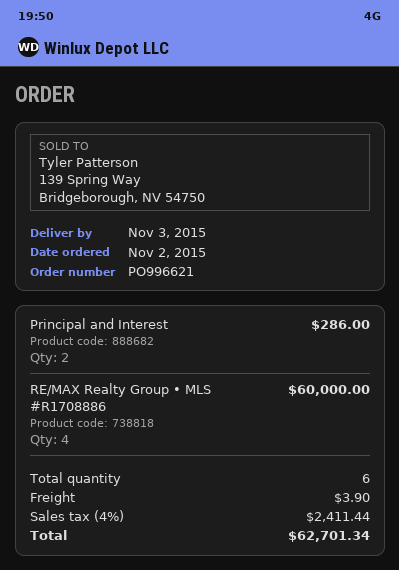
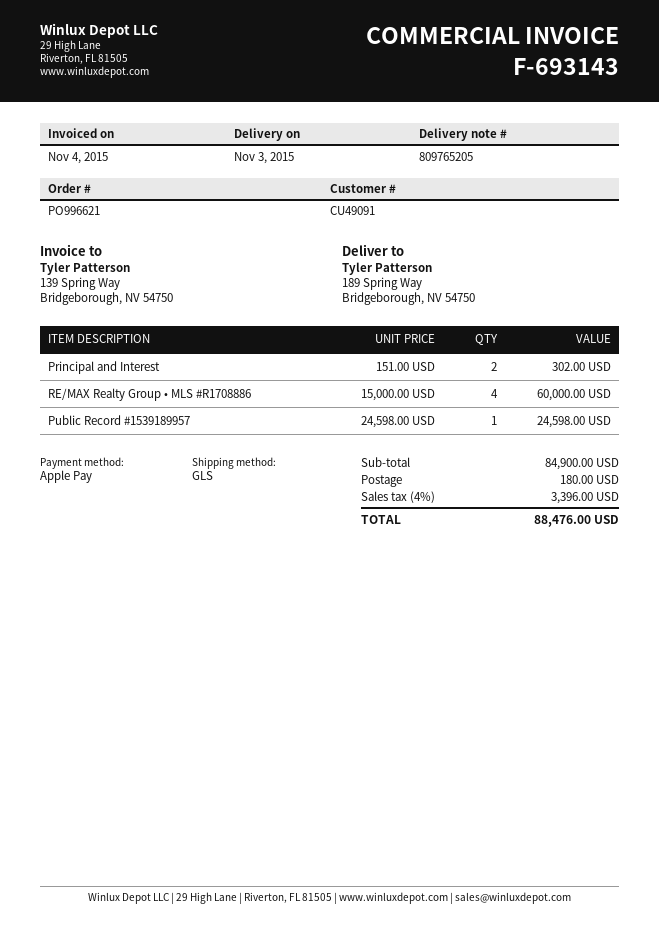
Principal and Interest: 2 for 286.00 -> 2 for 302.00
Public Record #1539189957: none -> 1 for 24598.00
shipping: 3.90 -> 180.00
tax: 4% = 2411.44 -> 4% = 3396.00
total: 62701.34 -> 88476.00

